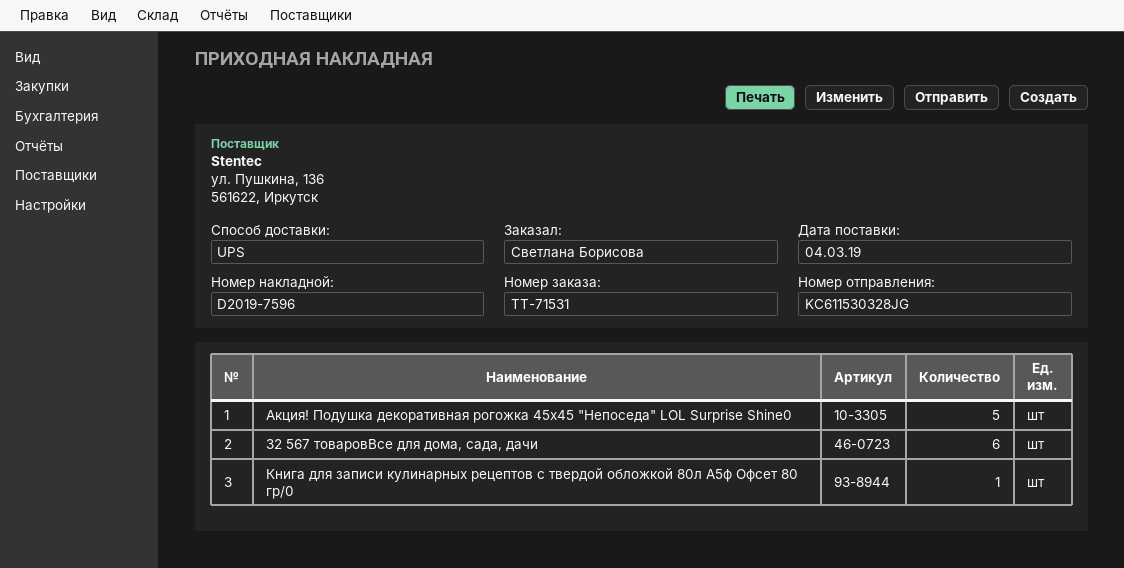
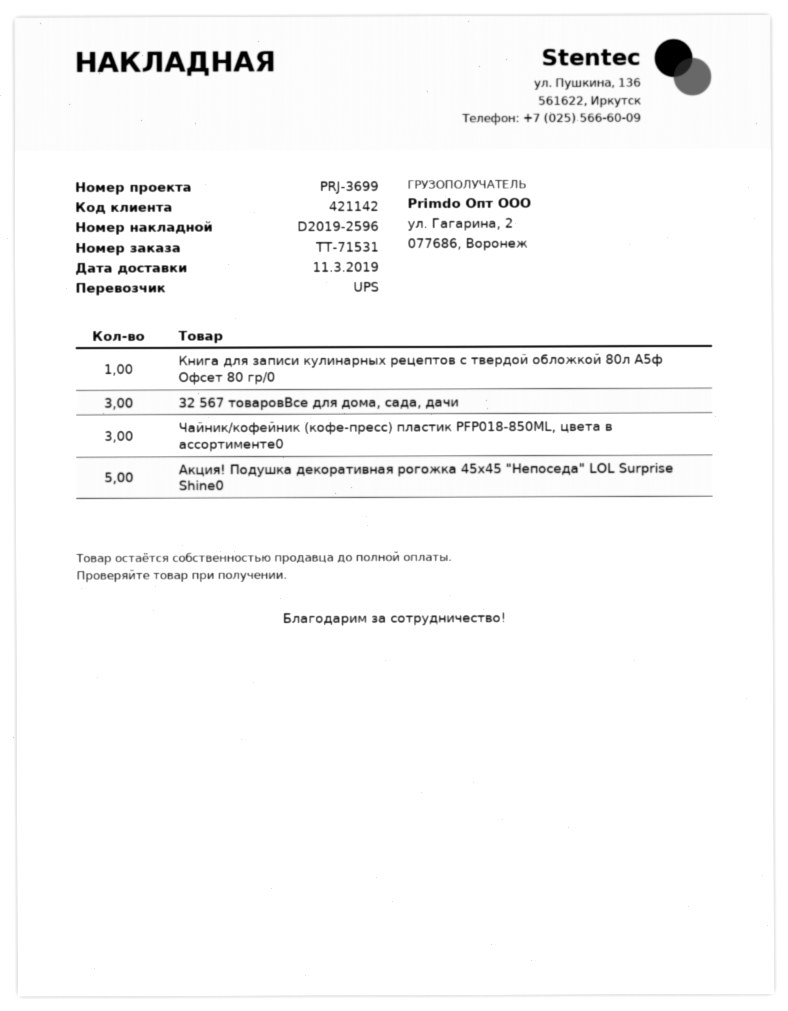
delivery note number: D2019-7596 -> D2019-2596
delivery date: 2019-03-04 -> 2019-03-11
32 567 товаровВсе для дома, сада, дачи: 6 -> 3
Чайник/кофейник (кофе-пресс) пластик PFP018-850ML, цвета в ассортименте0: none -> 3

